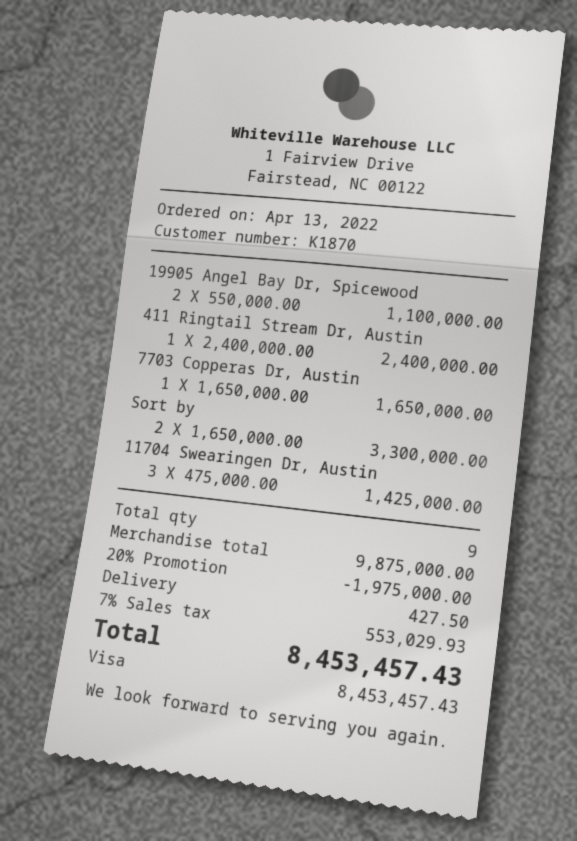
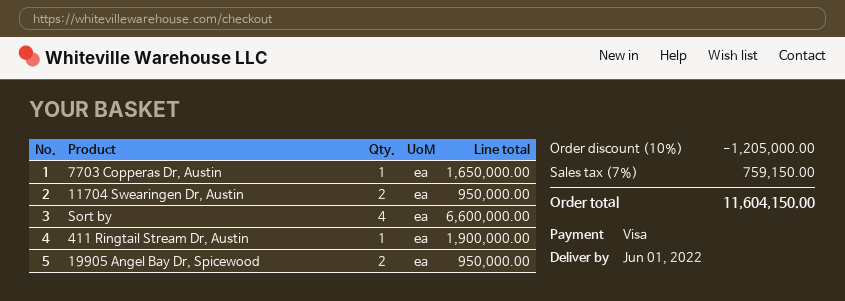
19905 Angel Bay Dr, Spicewood: 2 for 1100000.00 -> 2 for 950000.00
411 Ringtail Stream Dr, Austin: 1 for 2400000.00 -> 1 for 1900000.00
Sort by: 2 for 3300000.00 -> 4 for 6600000.00
11704 Swearingen Dr, Austin: 3 for 1425000.00 -> 2 for 950000.00
discount: 20% = 1975000.00 -> 10% = 1205000.00
shipping: 427.50 -> none
tax: 7% = 553029.93 -> 7% = 759150.00
total: 8453457.43 -> 11604150.00

